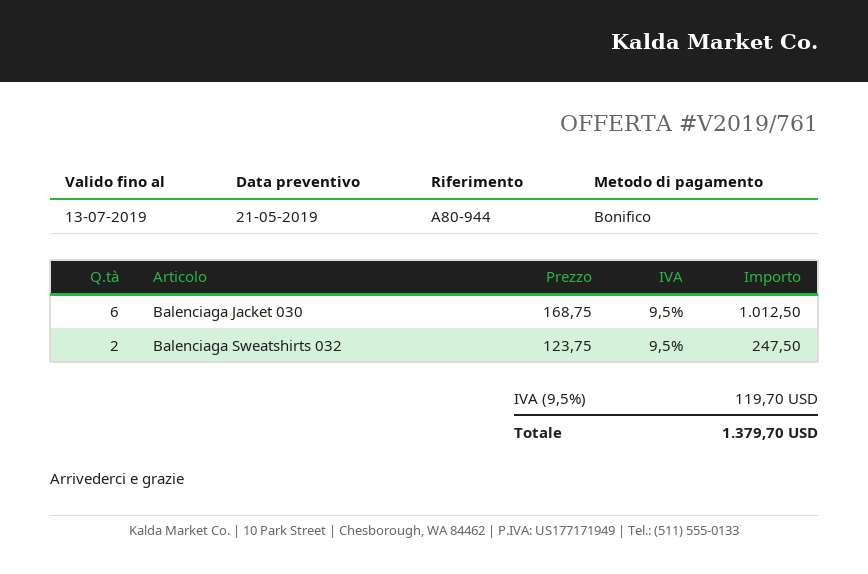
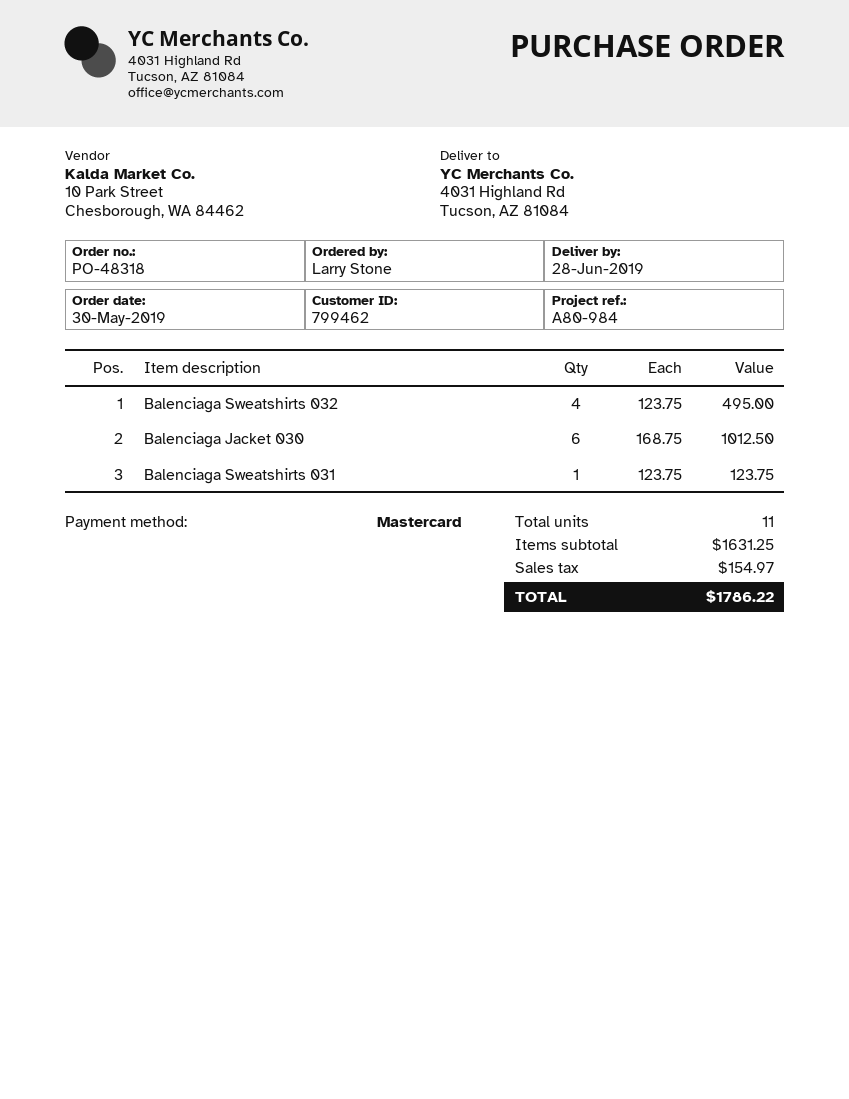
reference: A80-944 -> A80-984
payment method: bank transfer -> Mastercard
Balenciaga Sweatshirts 032: 2 x 123.75 = 247.50 -> 4 x 123.75 = 495.00
Balenciaga Sweatshirts 031: none -> 1 x 123.75 = 123.75
tax: 119.70 -> 154.97
total: 1379.70 -> 1786.22

